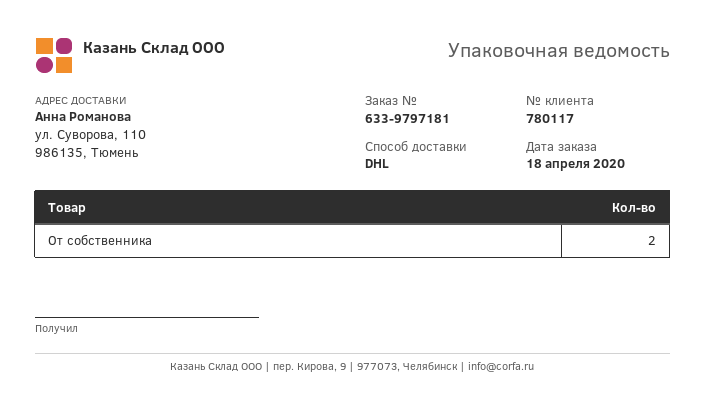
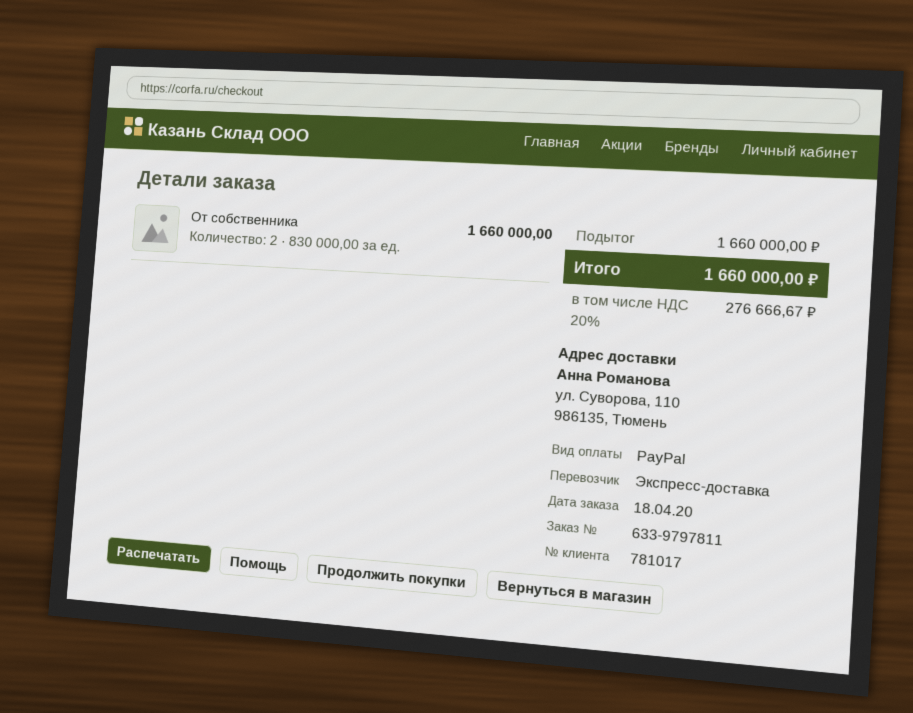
order number: 633-9797181 -> 633-9797811
customer number: 780117 -> 781017
shipping method: DHL -> express

